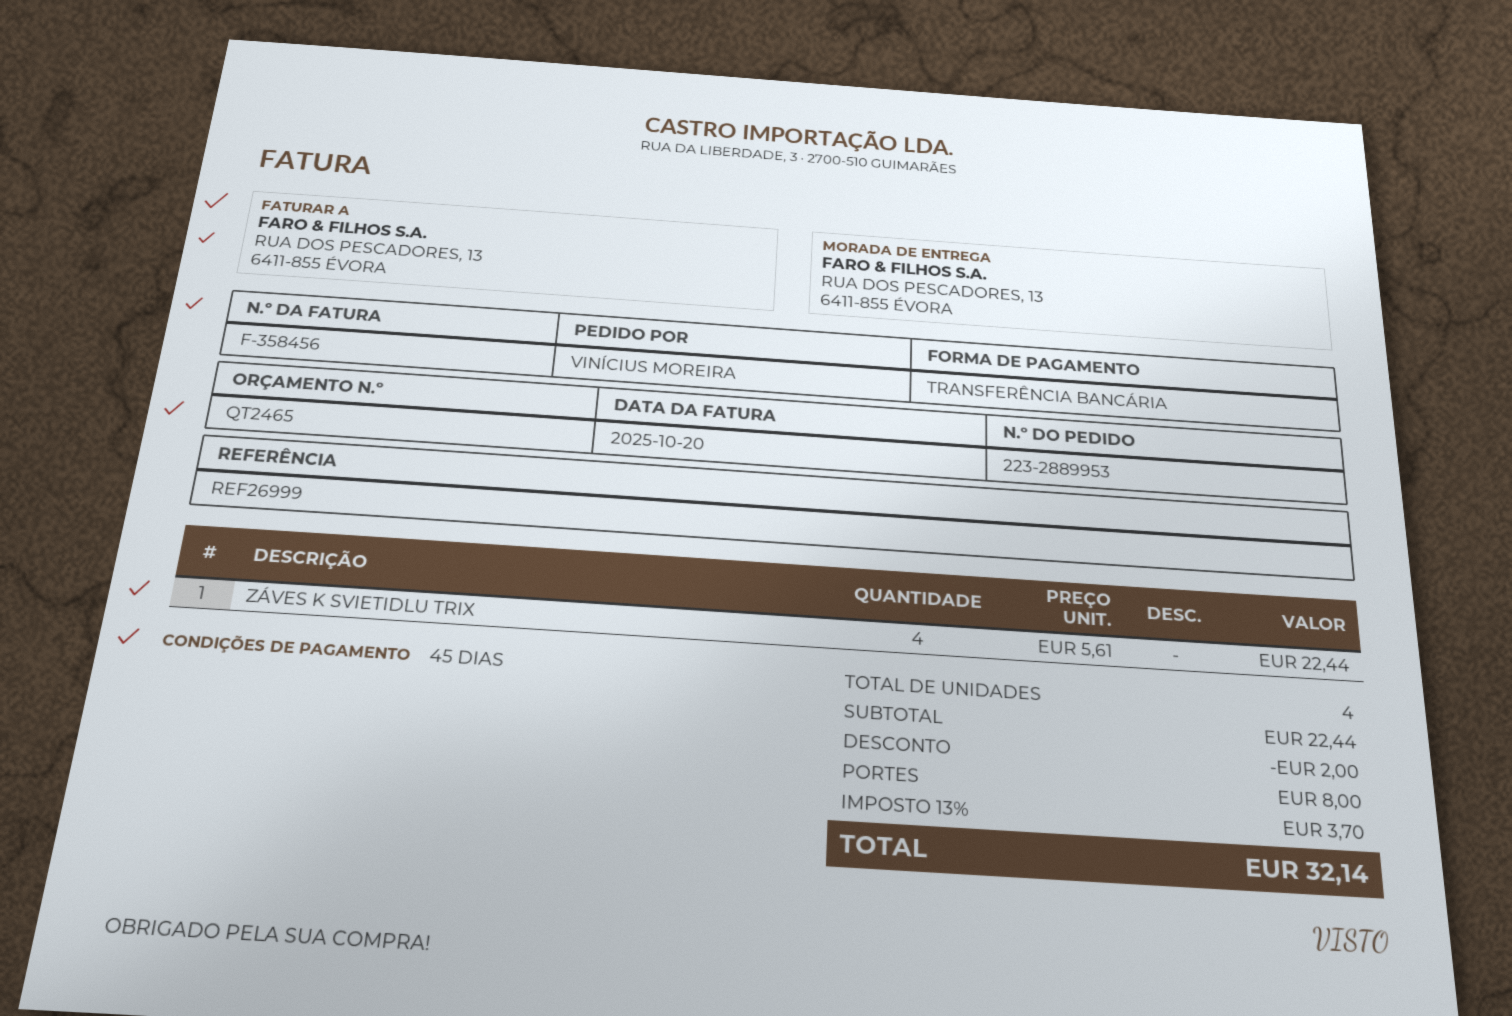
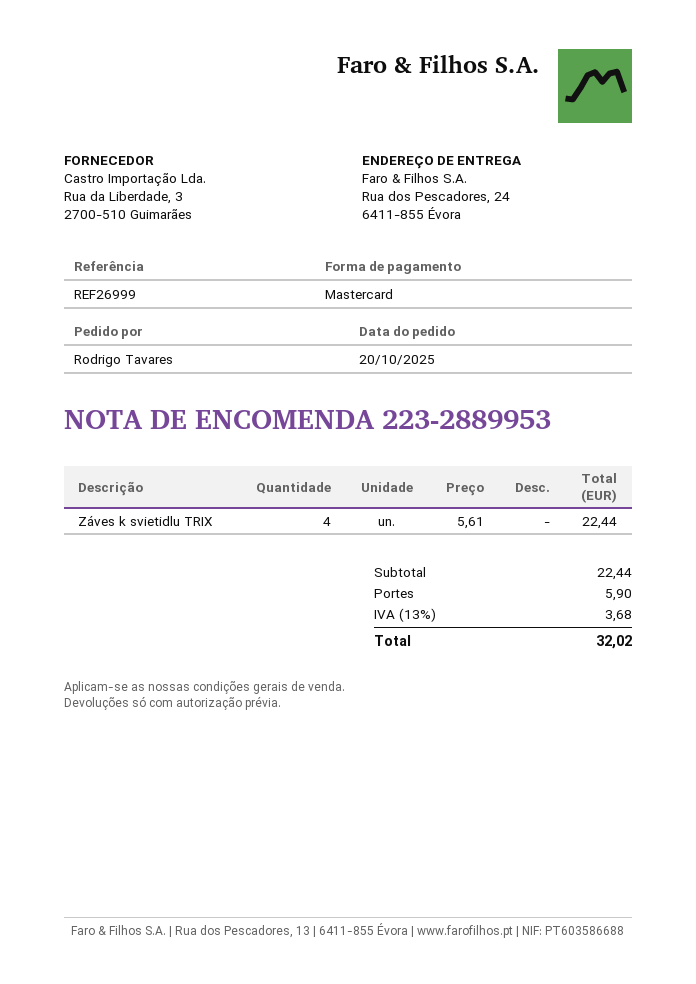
ordered by: VINÍCIUS MOREIRA -> Rodrigo Tavares
payment method: bank transfer -> Mastercard
ship to: RUA DOS PESCADORES, 13, 6411-855 ÉVORA -> Rua dos Pescadores, 24, 6411-855 Évora
discount: 2.00 -> none
shipping: 8.00 -> 5.90
tax: 13% = 3.70 -> 13% = 3.68
total: 32.14 -> 32.02

